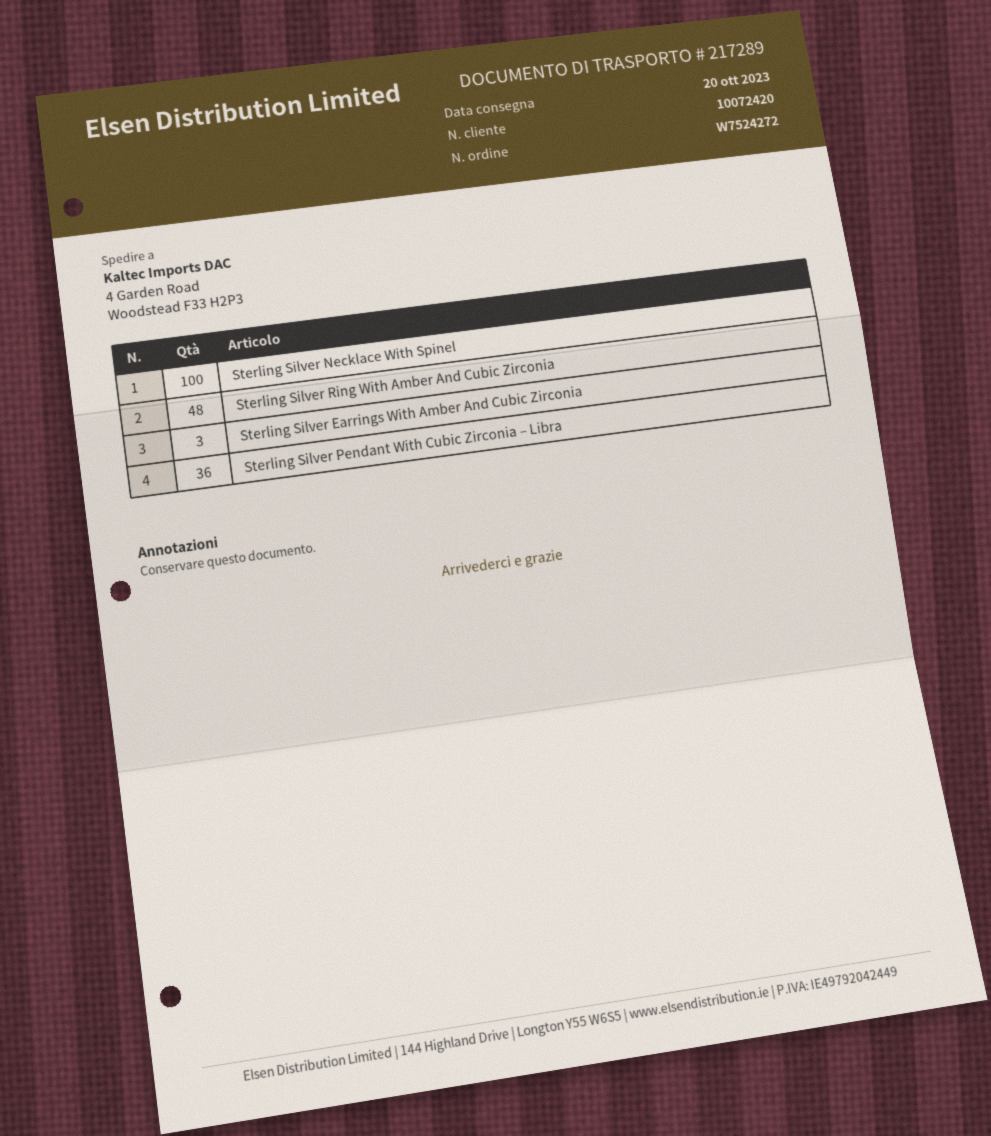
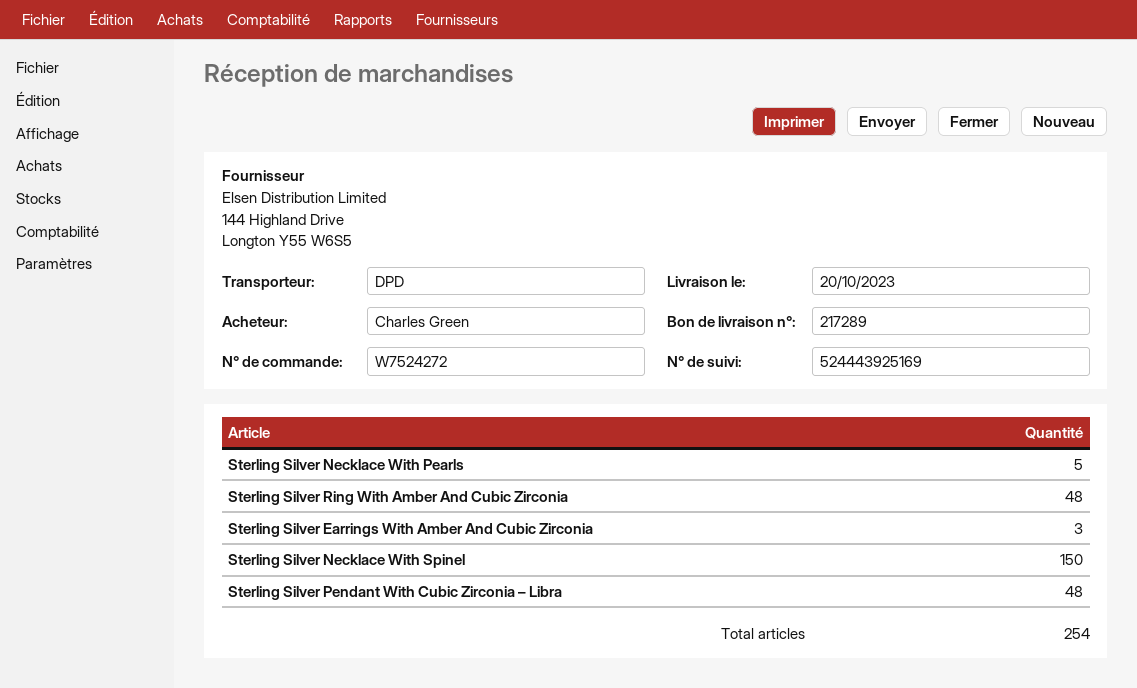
Sterling Silver Necklace With Spinel: 100 -> 150
Sterling Silver Pendant With Cubic Zirconia – Libra: 36 -> 48
Sterling Silver Necklace With Pearls: none -> 5

